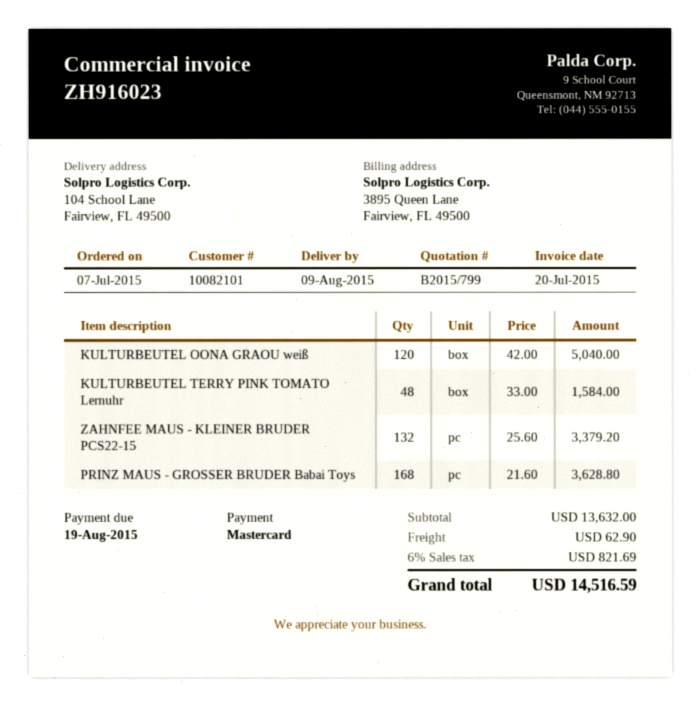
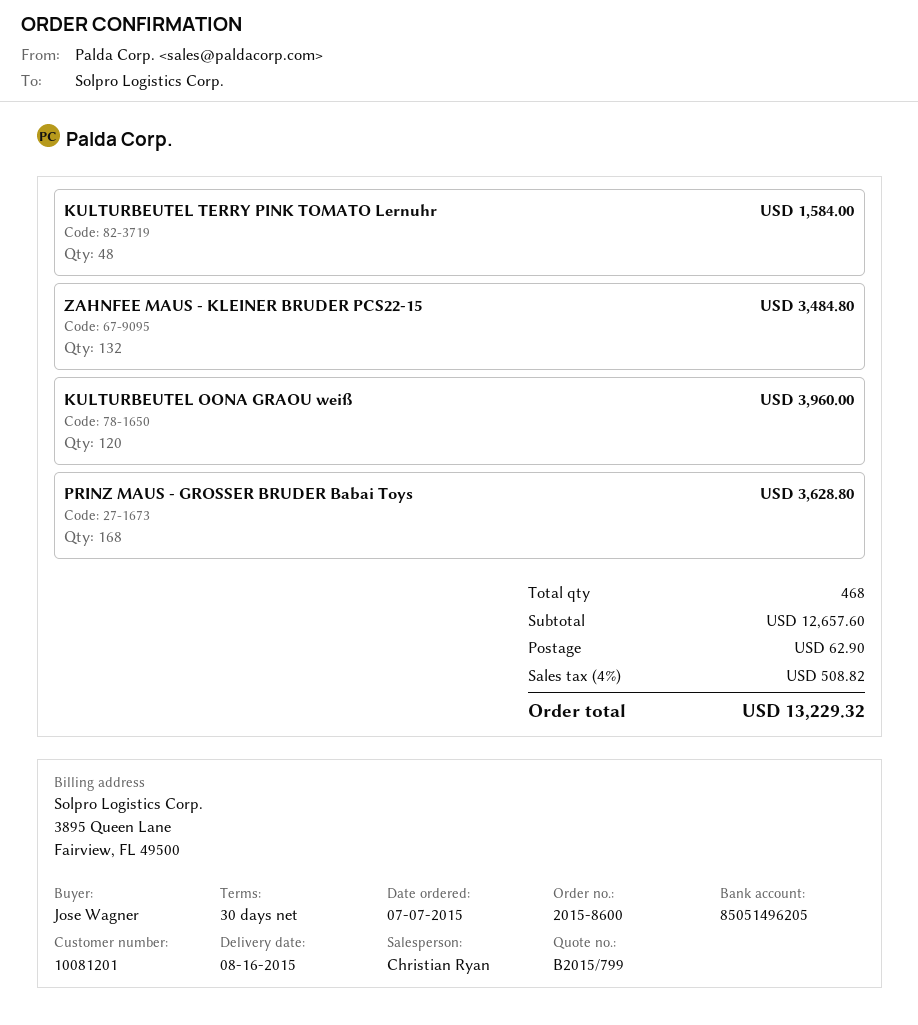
delivery date: 2015-08-09 -> 2015-08-16
customer number: 10082101 -> 10081201
KULTURBEUTEL OONA GRAOU weiß: 120 for 5040.00 -> 120 for 3960.00
ZAHNFEE MAUS - KLEINER BRUDER PCS22-15: 132 for 3379.20 -> 132 for 3484.80
subtotal: 13632.00 -> 12657.60
tax: 6% = 821.69 -> 4% = 508.82
total: 14516.59 -> 13229.32

